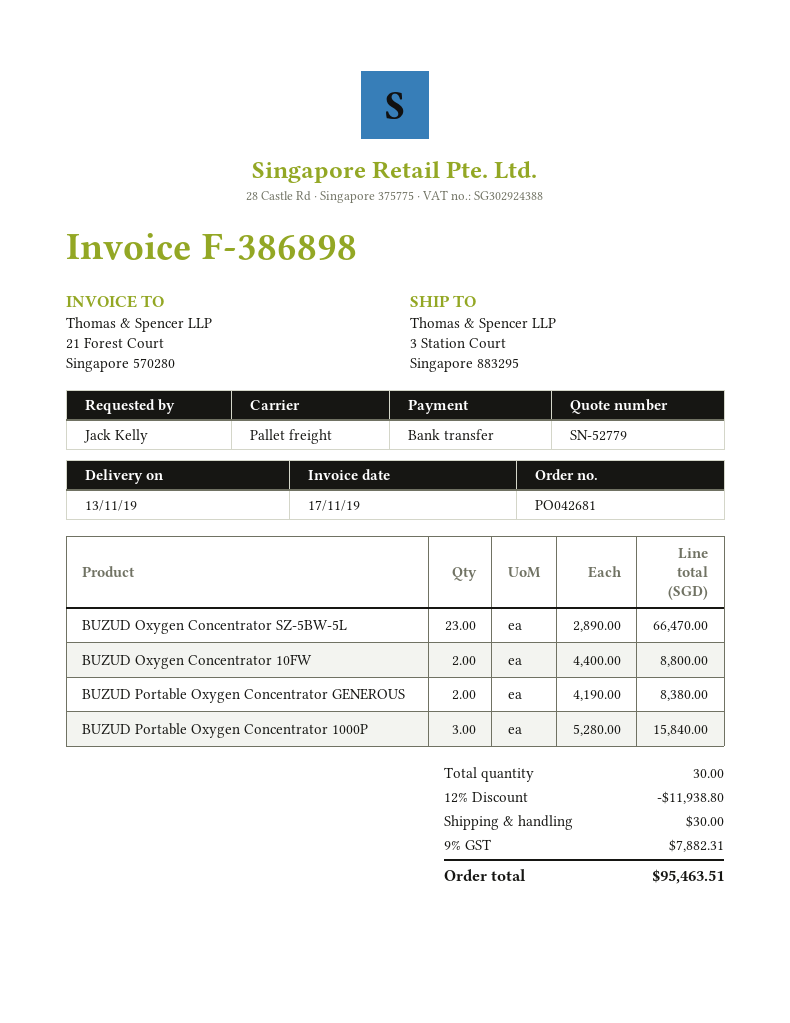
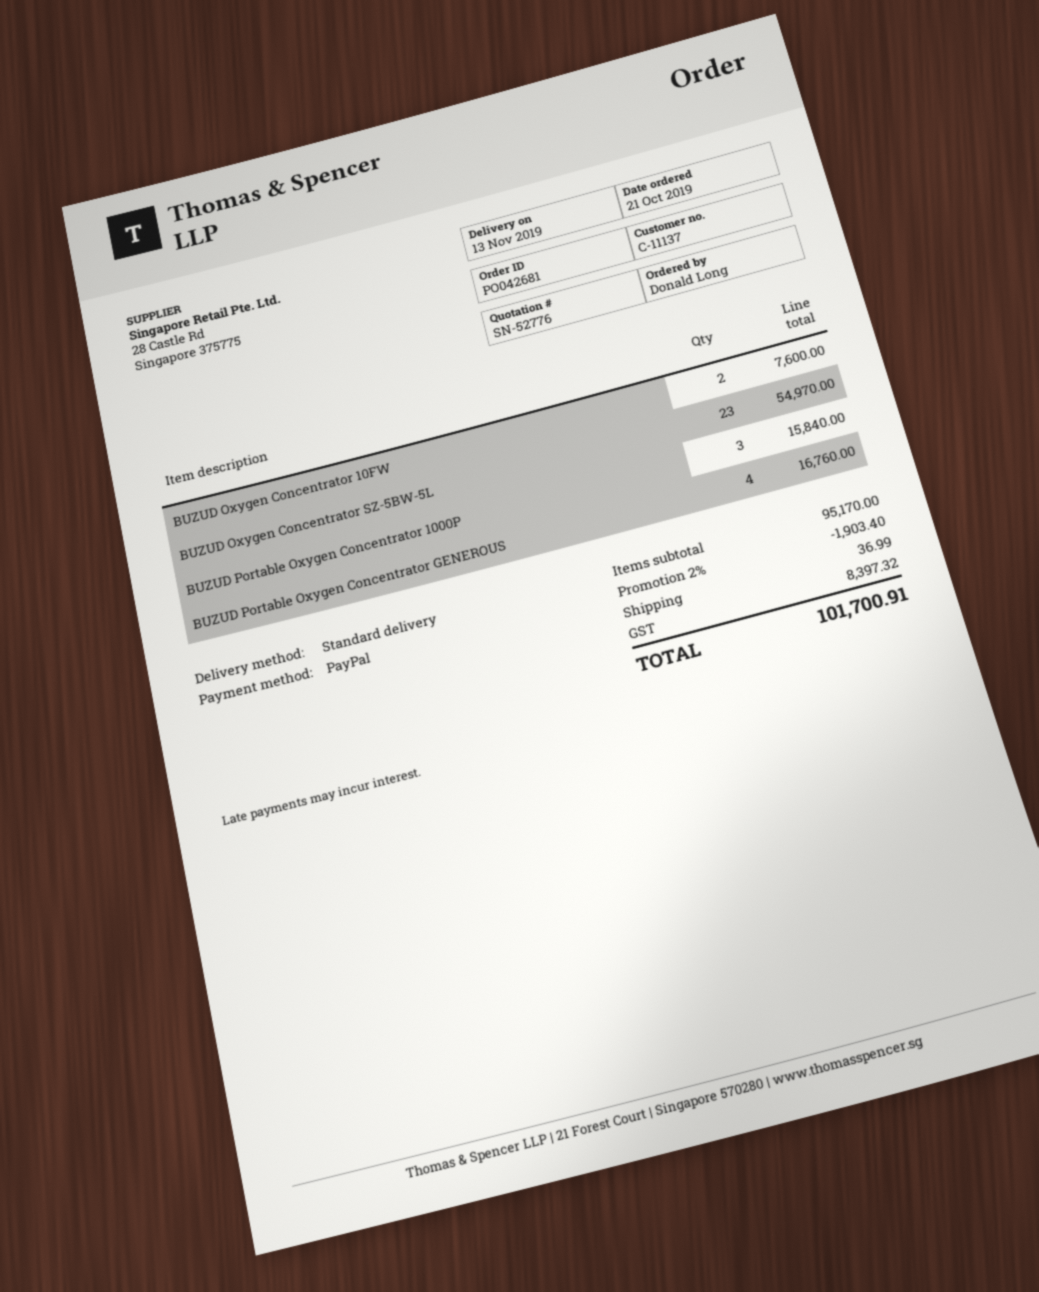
quote number: SN-52779 -> SN-52776
ordered by: Jack Kelly -> Donald Long
payment method: bank transfer -> PayPal
shipping method: pallet freight -> standard
BUZUD Oxygen Concentrator SZ-5BW-5L: 23 for 66470.00 -> 23 for 54970.00
BUZUD Oxygen Concentrator 10FW: 2 for 8800.00 -> 2 for 7600.00
BUZUD Portable Oxygen Concentrator GENEROUS: 2 for 8380.00 -> 4 for 16760.00
discount: 12% = 11938.80 -> 2% = 1903.40
shipping: 30.00 -> 36.99
tax: 7882.31 -> 8397.32
total: 95463.51 -> 101700.91

